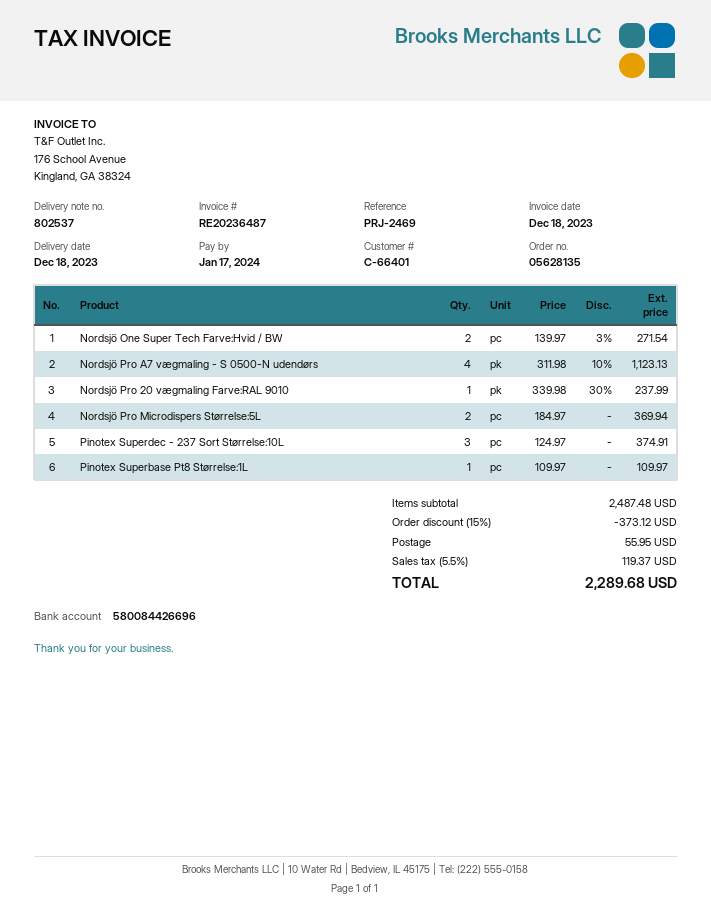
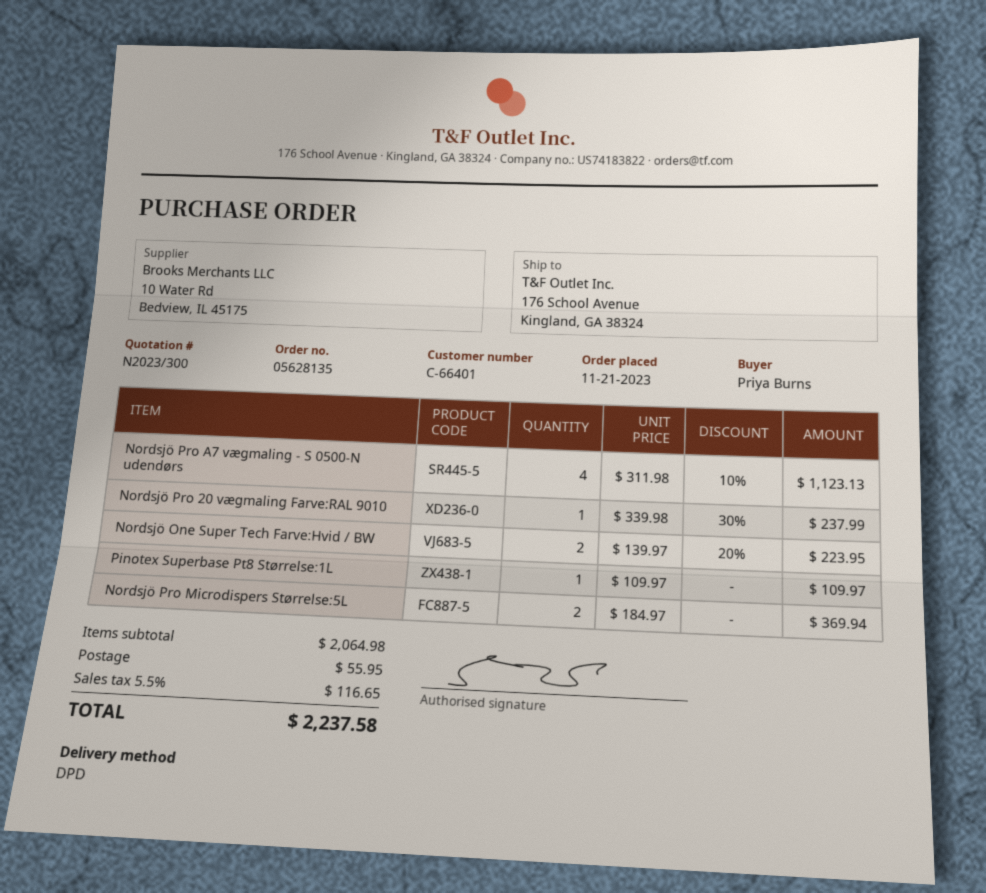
Nordsjö One Super Tech Farve:Hvid / BW: 2 x 139.97 - 3% = 271.54 -> 2 x 139.97 - 20% = 223.95
Pinotex Superdec - 237 Sort Størrelse:10L: 3 x 124.97 = 374.91 -> none
subtotal: 2487.48 -> 2064.98
discount: 15% = 373.12 -> none
tax: 5.5% = 119.37 -> 5.5% = 116.65
total: 2289.68 -> 2237.58

